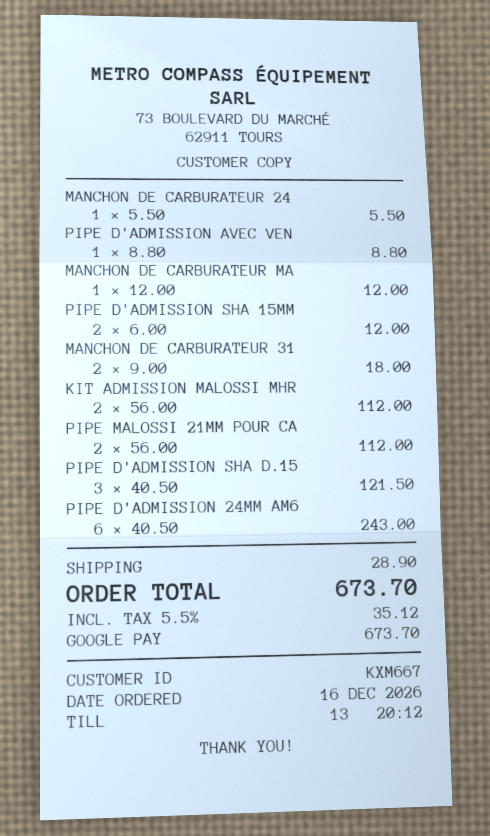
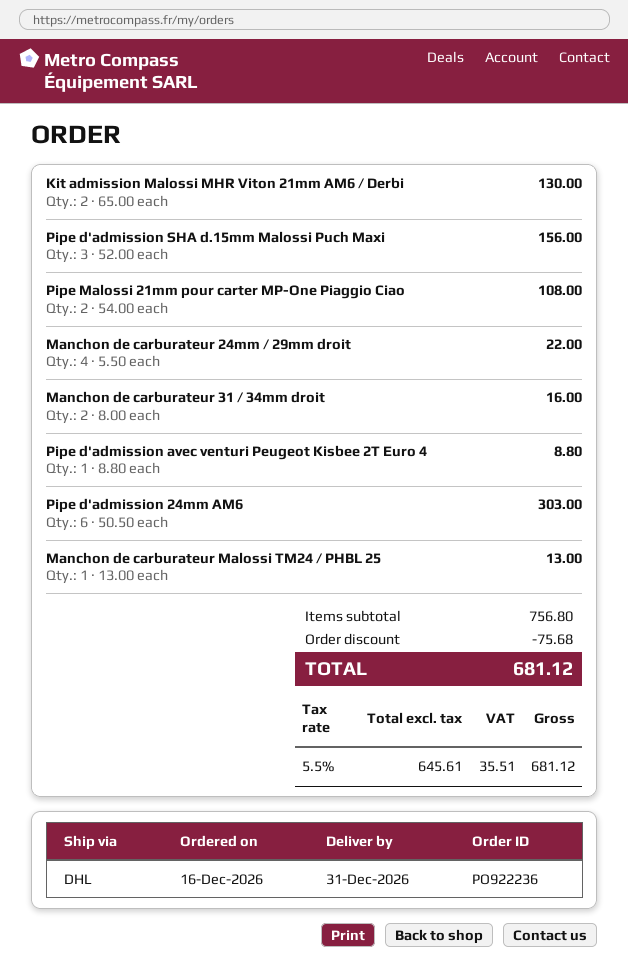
MANCHON DE CARBURATEUR 24: 1 x 5.50 = 5.50 -> 4 x 5.50 = 22.00
MANCHON DE CARBURATEUR MA: 1 x 12.00 = 12.00 -> 1 x 13.00 = 13.00
PIPE D'ADMISSION SHA 15MM: 2 x 6.00 = 12.00 -> none
MANCHON DE CARBURATEUR 31: 2 x 9.00 = 18.00 -> 2 x 8.00 = 16.00
KIT ADMISSION MALOSSI MHR: 2 x 56.00 = 112.00 -> 2 x 65.00 = 130.00
PIPE MALOSSI 21MM POUR CA: 2 x 56.00 = 112.00 -> 2 x 54.00 = 108.00
PIPE D'ADMISSION SHA D.15: 3 x 40.50 = 121.50 -> 3 x 52.00 = 156.00
PIPE D'ADMISSION 24MM AM6: 6 x 40.50 = 243.00 -> 6 x 50.50 = 303.00
discount: none -> 75.68
shipping: 28.90 -> none
tax: 5.5% = 35.12 -> 5.5% = 35.51
total: 673.70 -> 681.12

